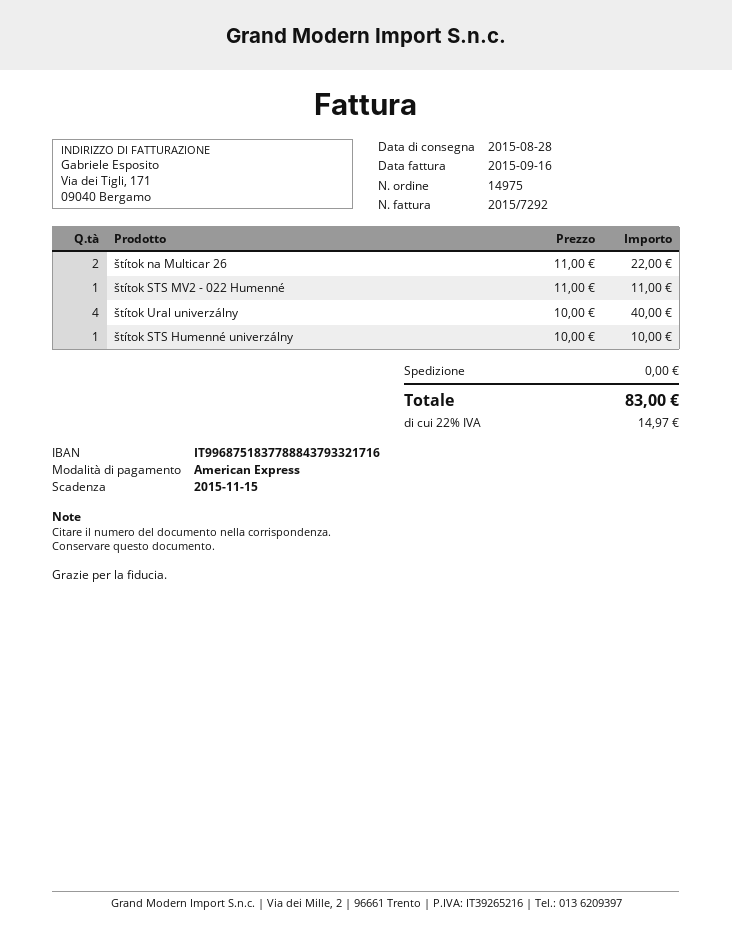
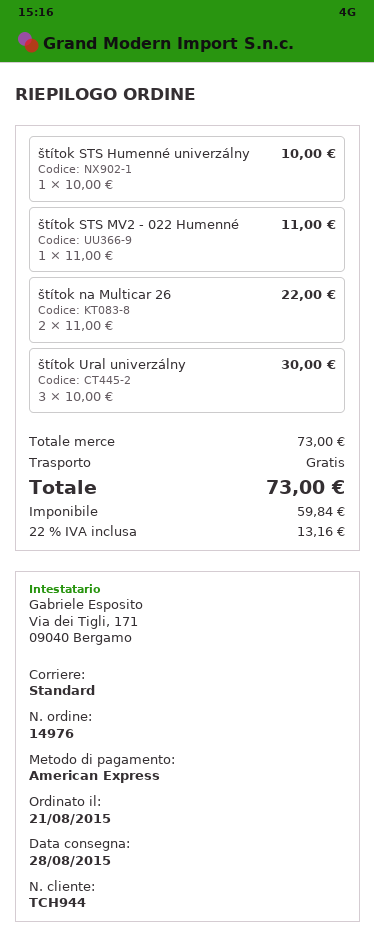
order number: 14975 -> 14976
štítok Ural univerzálny: 4 x 10.00 = 40.00 -> 3 x 10.00 = 30.00
tax: 22% = 14.97 -> 22% = 13.16
total: 83.00 -> 73.00

